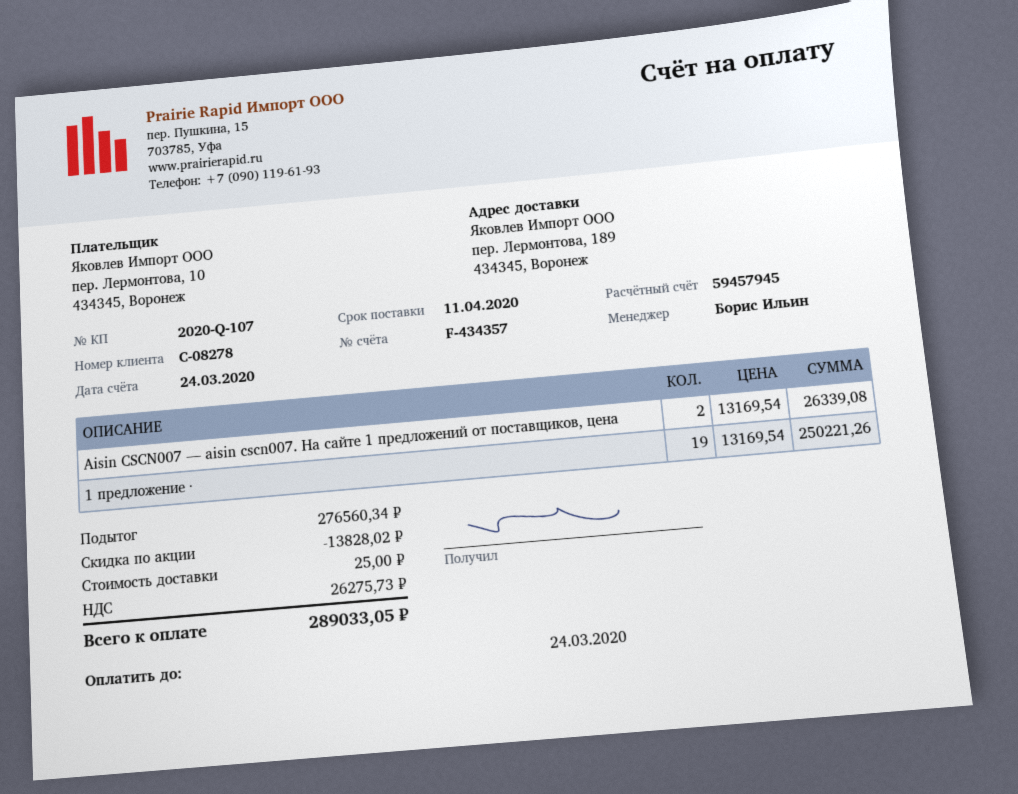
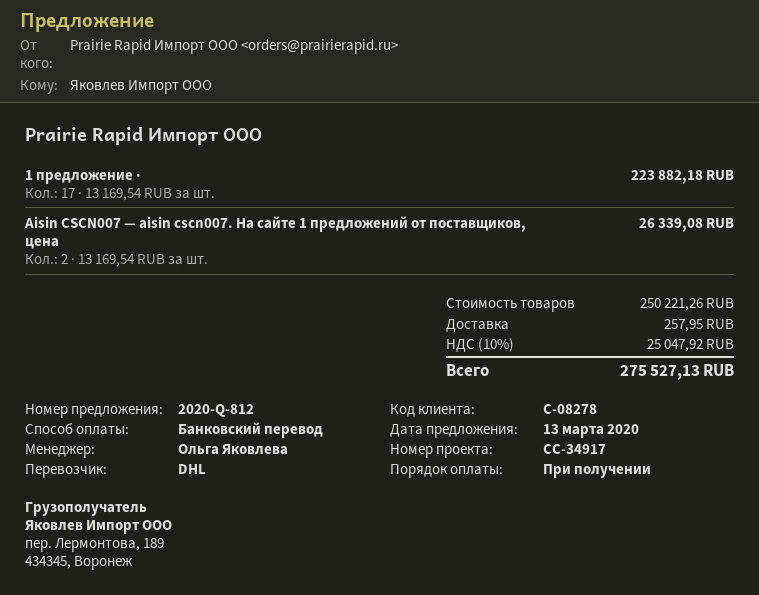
quote number: 2020-Q-107 -> 2020-Q-812
sales rep: Борис Ильин -> Ольга Яковлева
1 предложение ·: 19 x 13169.54 = 250221.26 -> 17 x 13169.54 = 223882.18
subtotal: 276560.34 -> 250221.26
discount: 13828.02 -> none
shipping: 25.00 -> 257.95
tax: 26275.73 -> 25047.92
total: 289033.05 -> 275527.13

